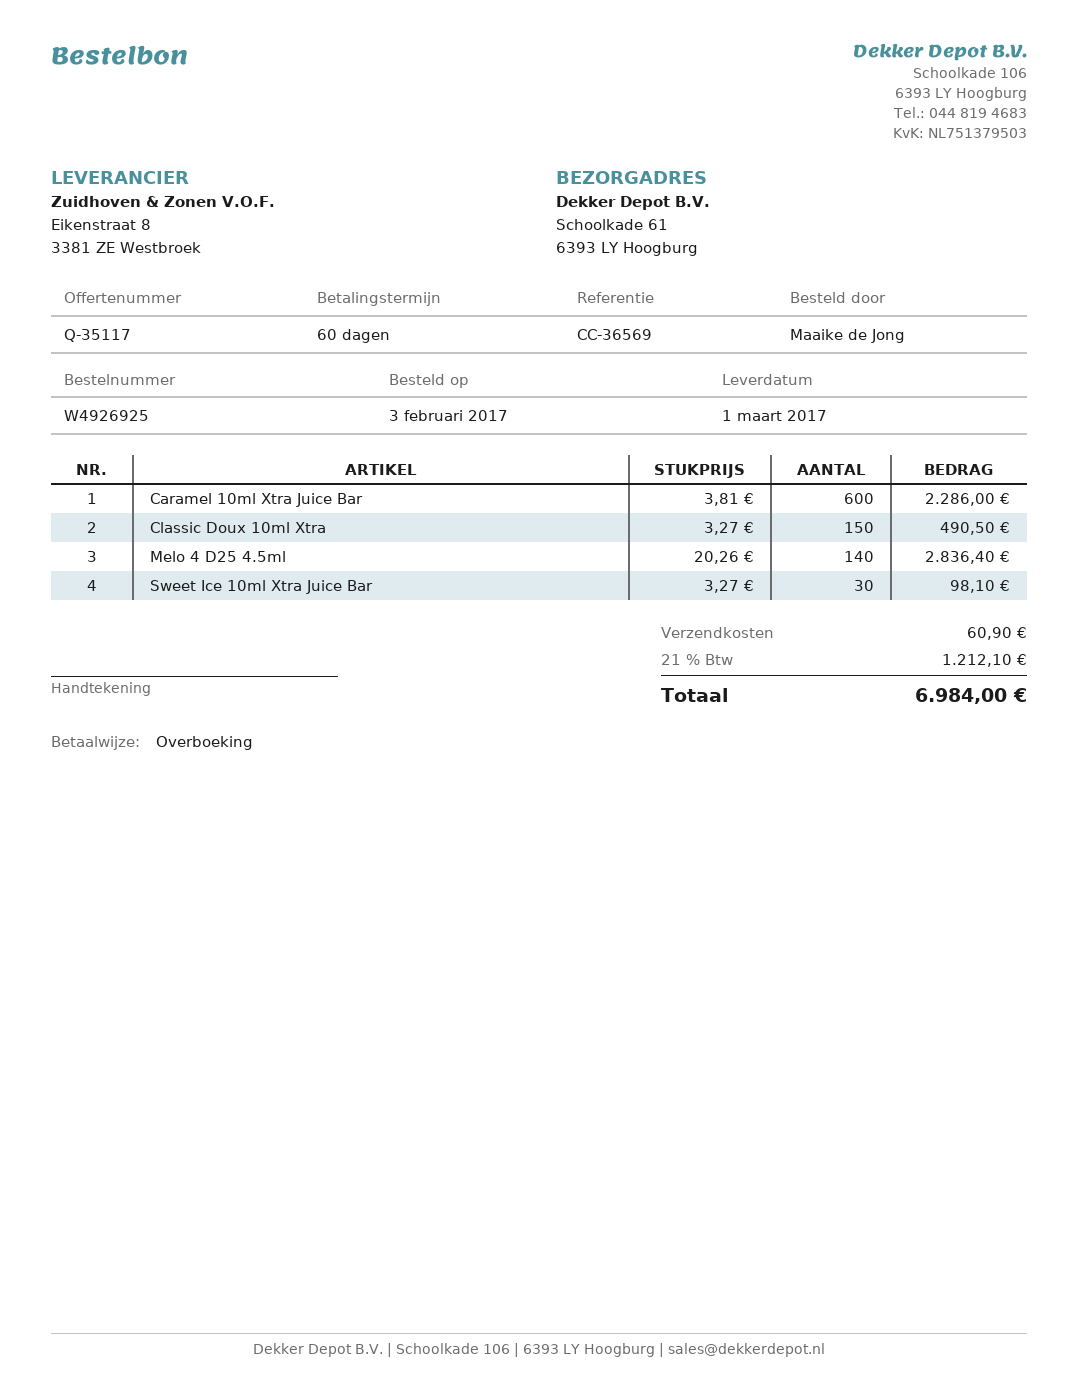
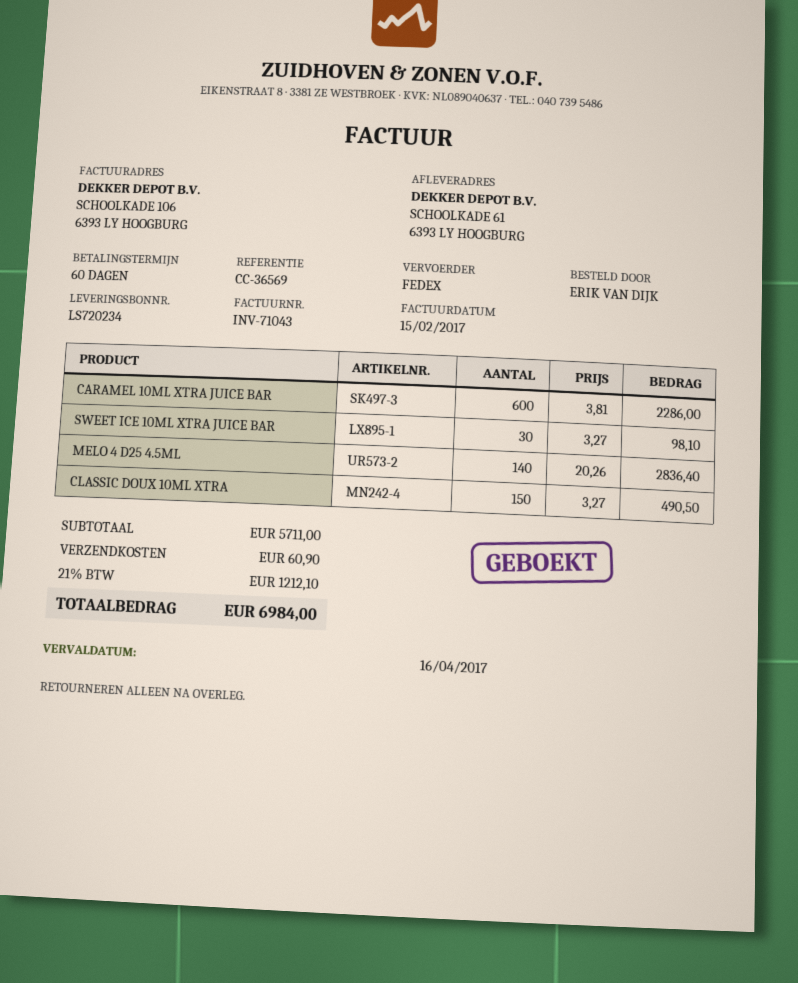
ordered by: Maaike de Jong -> ERIK VAN DIJK

